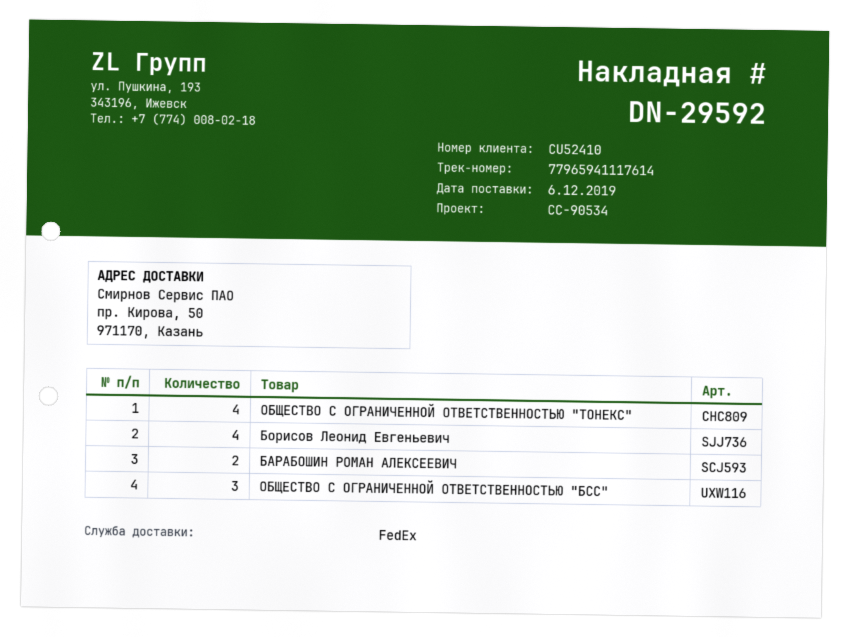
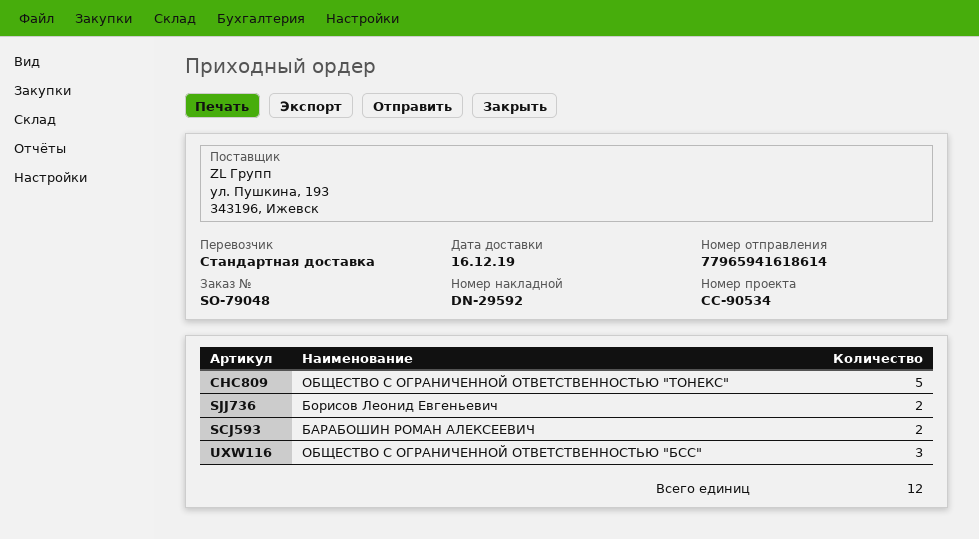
delivery date: 2019-12-06 -> 2019-12-16
shipping method: FedEx -> standard
tracking number: 77965941117614 -> 77965941618614
ОБЩЕСТВО С ОГРАНИЧЕННОЙ ОТВЕТСТВЕННОСТЬЮ "ТОНЕКС": 4 -> 5
Борисов Леонид Евгеньевич: 4 -> 2

